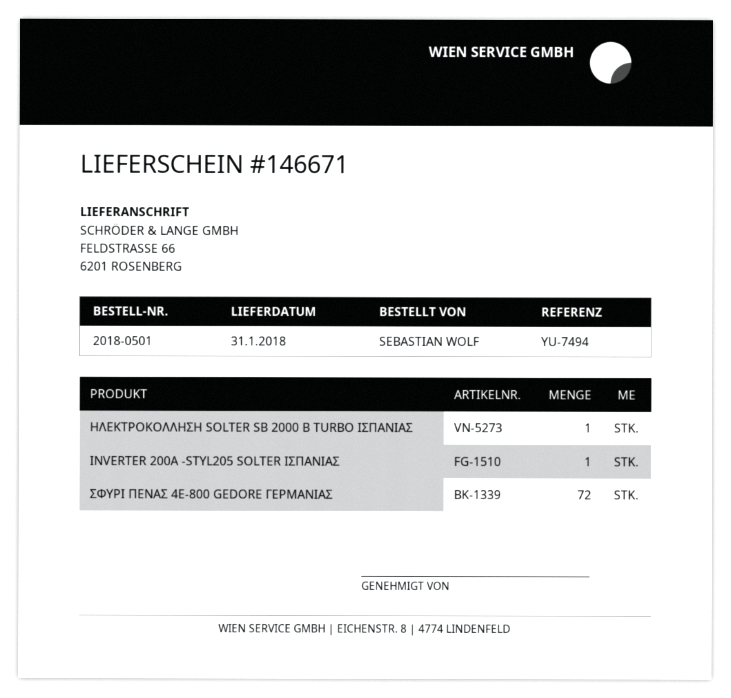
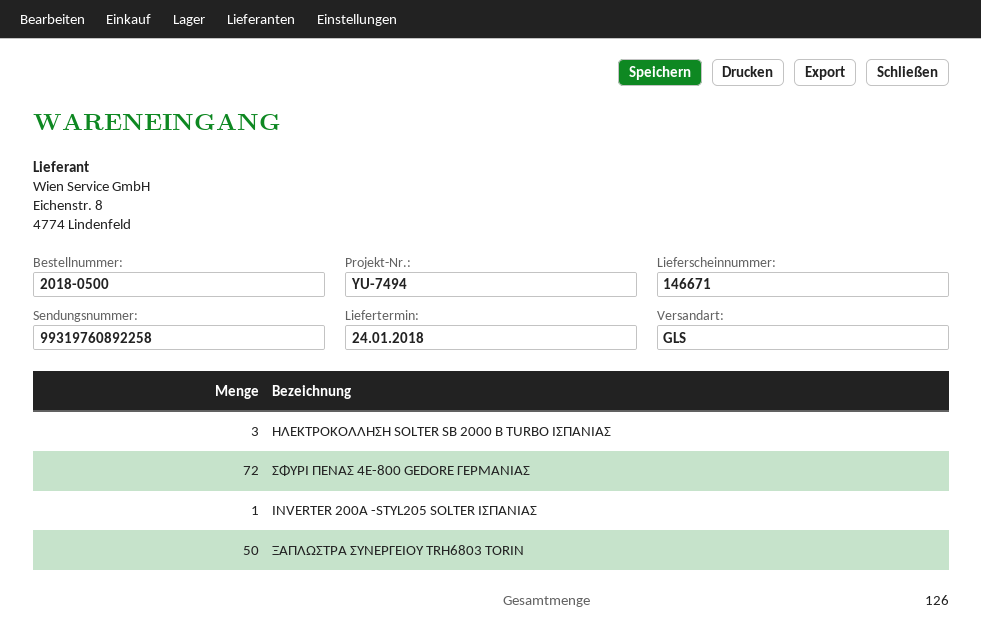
order number: 2018-0501 -> 2018-0500
delivery date: 2018-01-31 -> 2018-01-24
ΗΛΕΚΤΡΟΚΟΛΛΗΣΗ SOLTER SB 2000 B TURBO ΙΣΠΑΝΙΑΣ: 1 -> 3
ΞΑΠΛΩΣΤΡΑ ΣΥΝΕΡΓΕΙΟΥ TRH6803 TORIN: none -> 50

